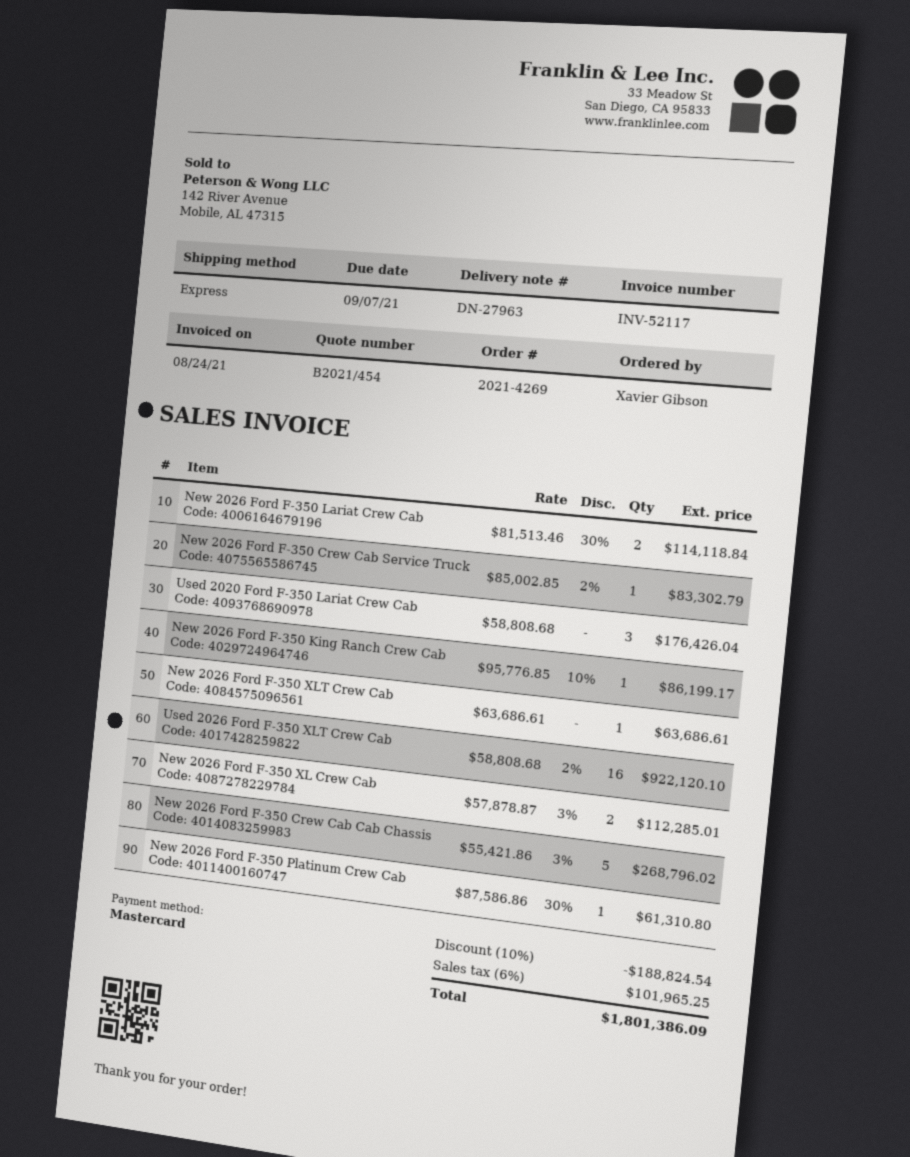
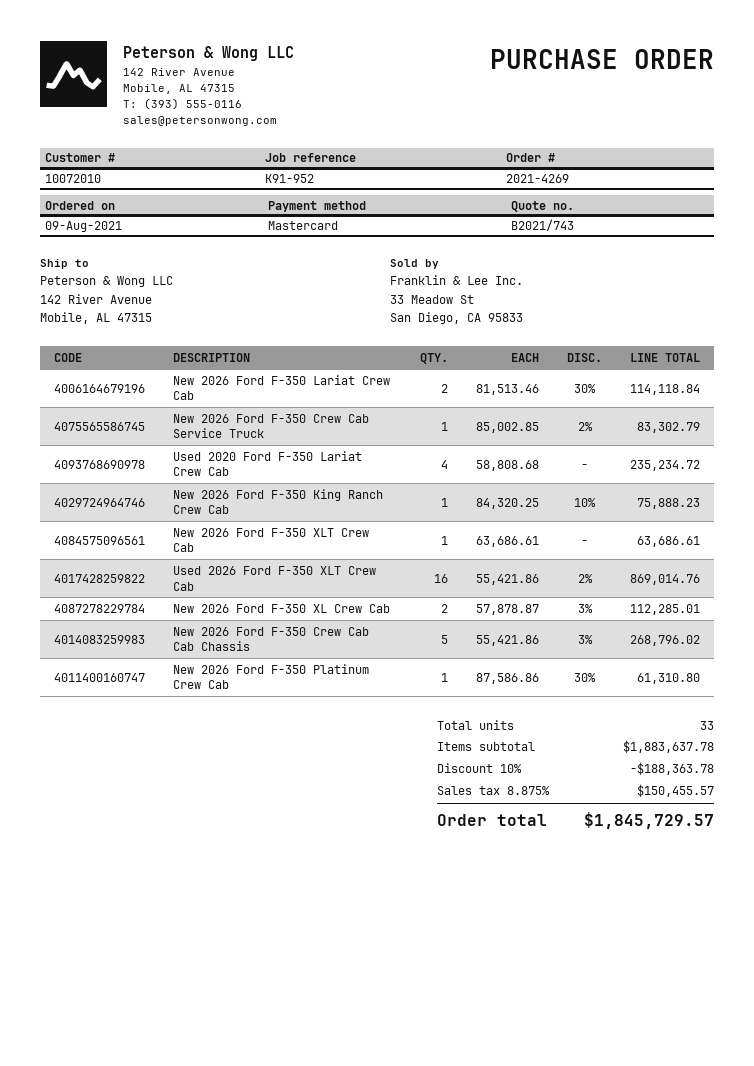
quote number: B2021/454 -> B2021/743
Used 2020 Ford F-350 Lariat Crew Cab: 3 x 58808.68 = 176426.04 -> 4 x 58808.68 = 235234.72
New 2026 Ford F-350 King Ranch Crew Cab: 1 x 95776.85 - 10% = 86199.17 -> 1 x 84320.25 - 10% = 75888.23
Used 2026 Ford F-350 XLT Crew Cab: 16 x 58808.68 - 2% = 922120.10 -> 16 x 55421.86 - 2% = 869014.76
discount: 10% = 188824.54 -> 10% = 188363.78
tax: 6% = 101965.25 -> 8.875% = 150455.57
total: 1801386.09 -> 1845729.57

